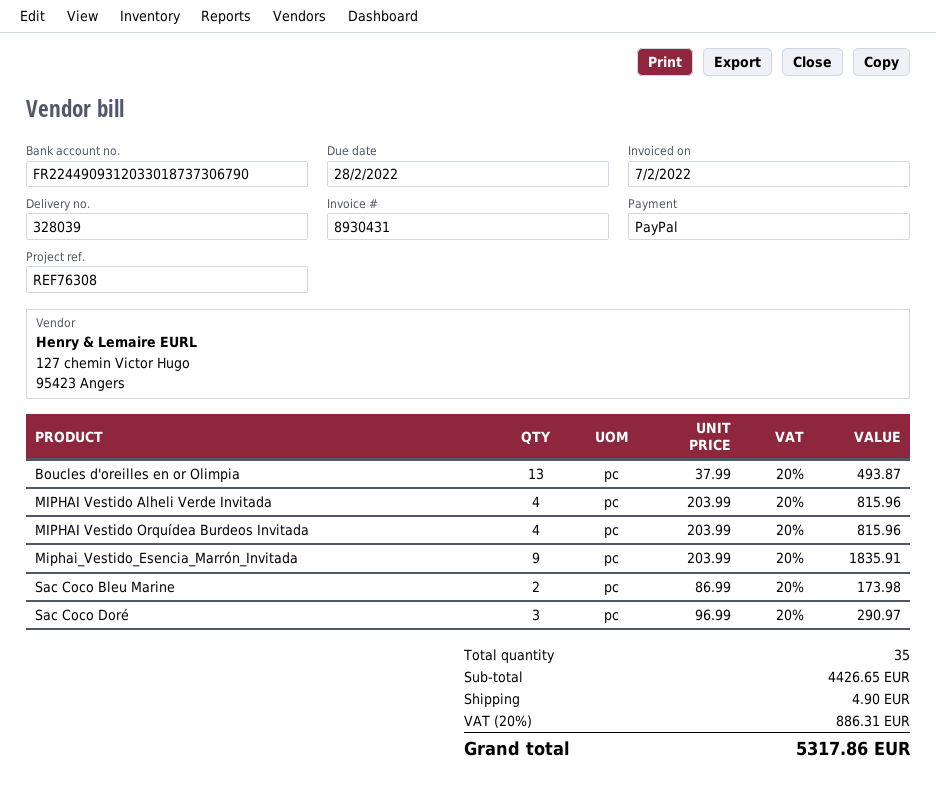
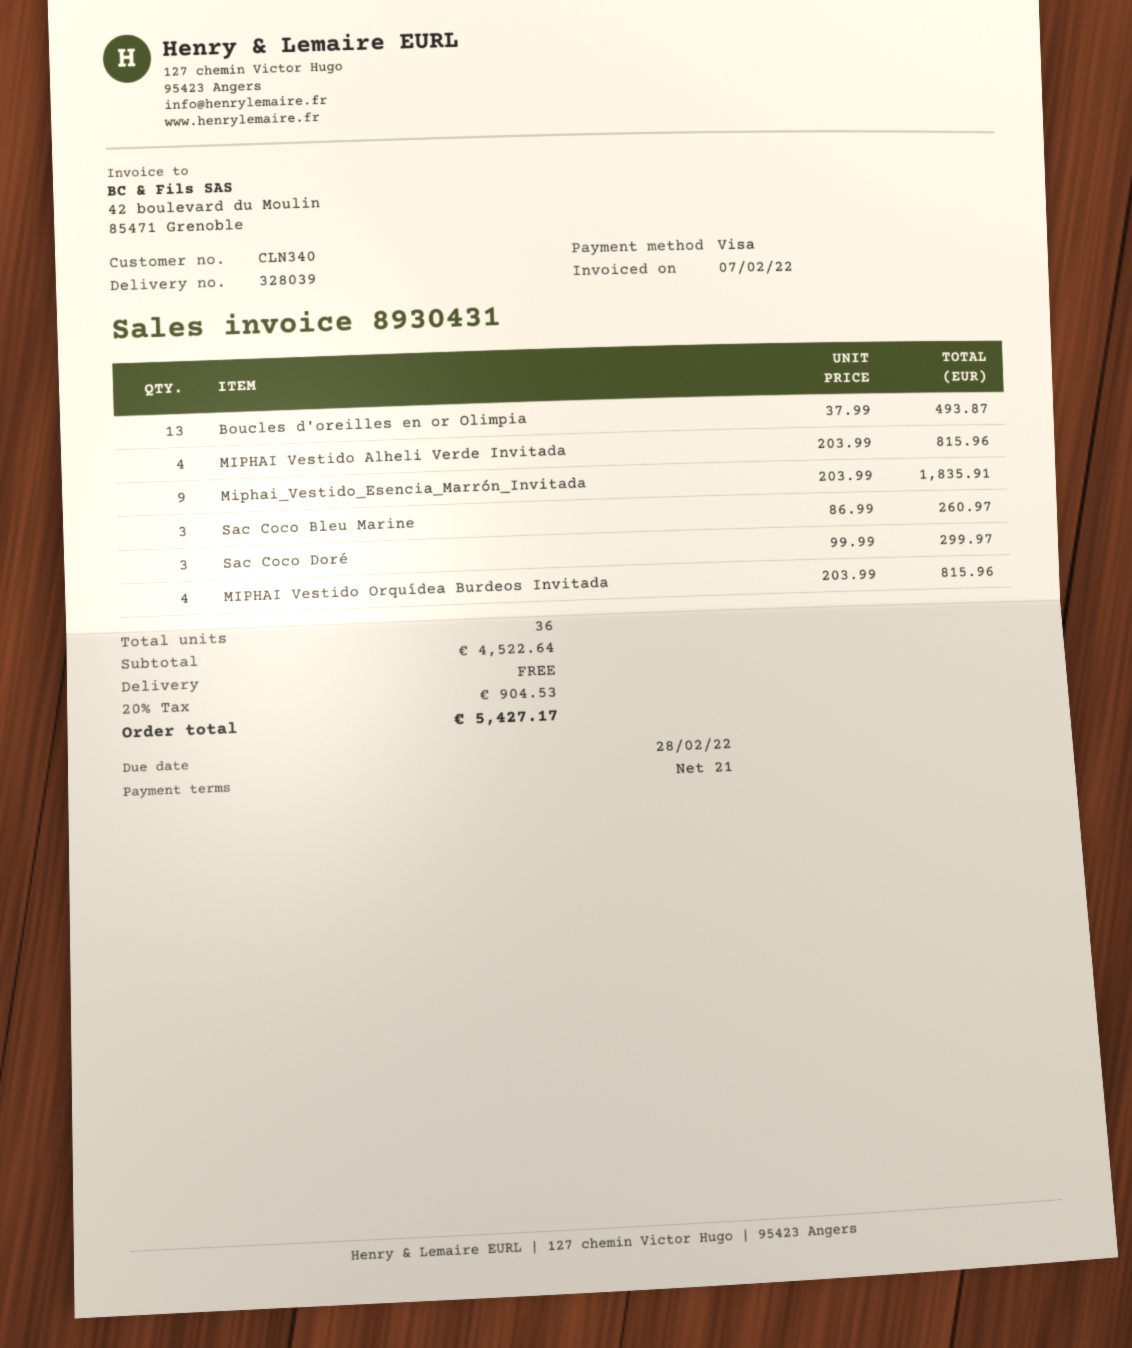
payment method: PayPal -> Visa
Sac Coco Bleu Marine: 2 x 86.99 = 173.98 -> 3 x 86.99 = 260.97
Sac Coco Doré: 3 x 96.99 = 290.97 -> 3 x 99.99 = 299.97
total quantity: 35 -> 36
subtotal: 4426.65 -> 4522.64
shipping: 4.90 -> 0.00
tax: 20% = 886.31 -> 20% = 904.53
total: 5317.86 -> 5427.17

